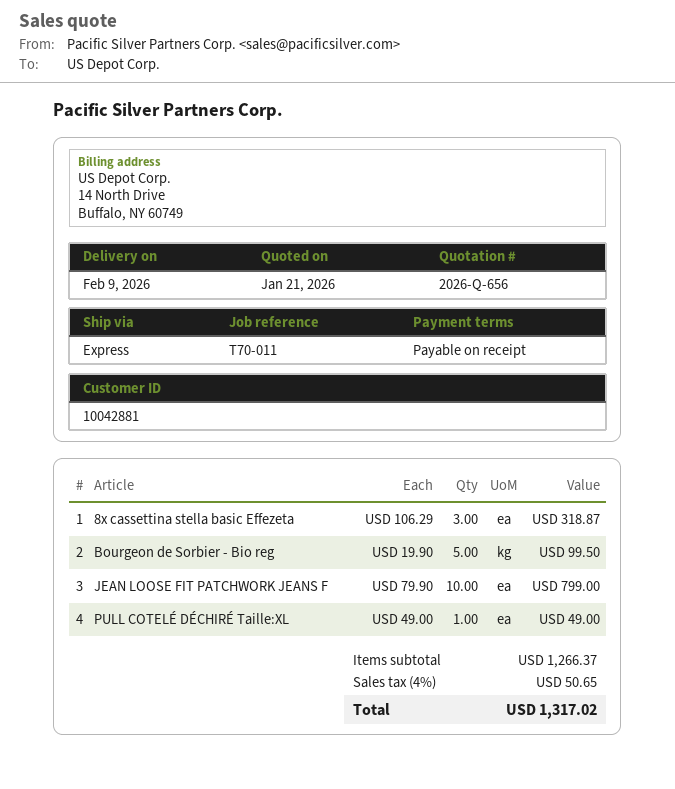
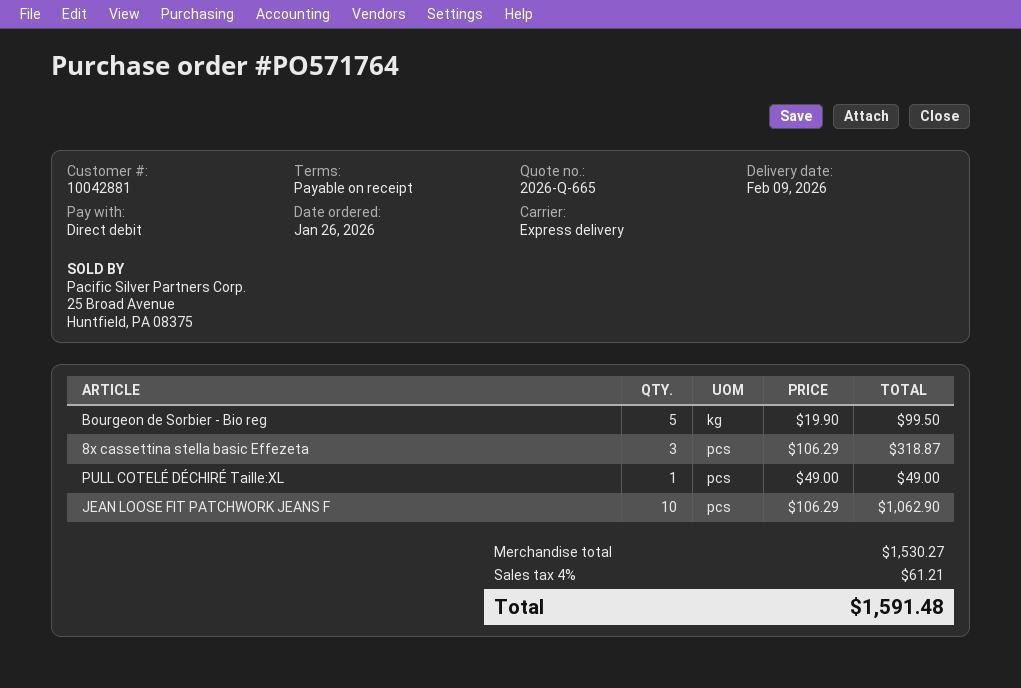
quote number: 2026-Q-656 -> 2026-Q-665
JEAN LOOSE FIT PATCHWORK JEANS F: 10 x 79.90 = 799.00 -> 10 x 106.29 = 1062.90
subtotal: 1266.37 -> 1530.27
tax: 4% = 50.65 -> 4% = 61.21
total: 1317.02 -> 1591.48

